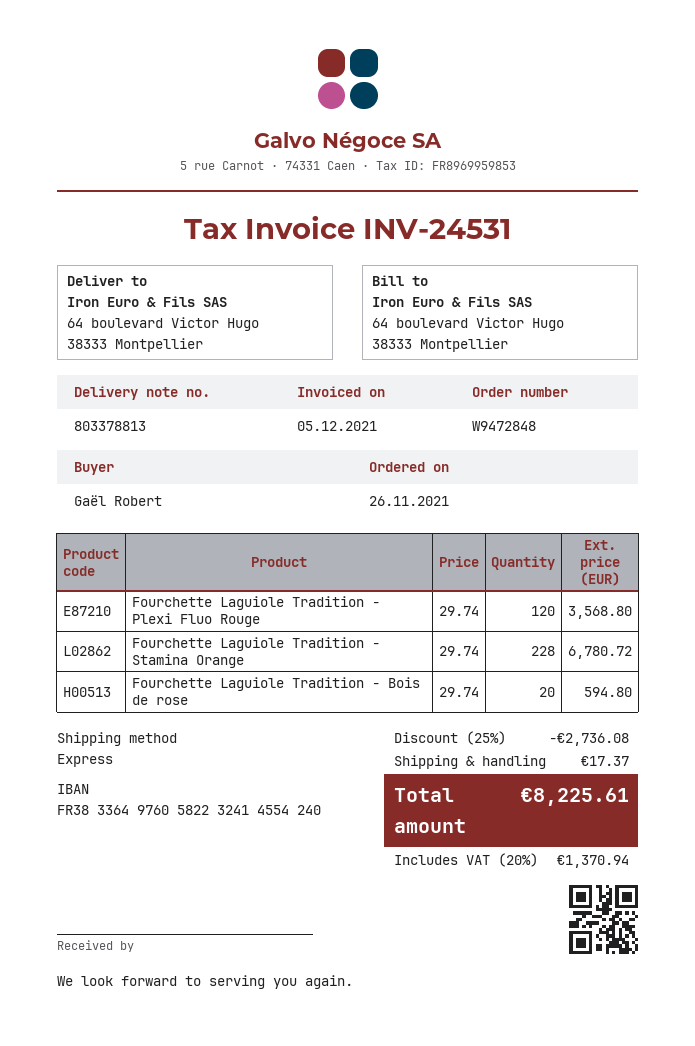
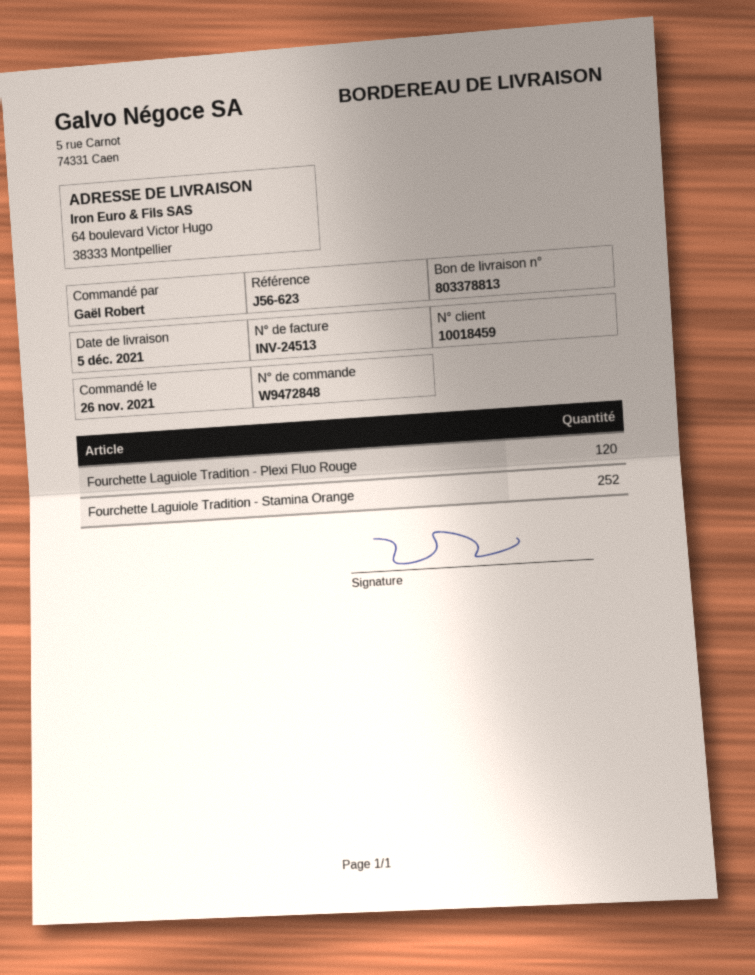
invoice number: INV-24531 -> INV-24513
Fourchette Laguiole Tradition - Stamina Orange: 228 -> 252
Fourchette Laguiole Tradition - Bois de rose: 20 -> none

